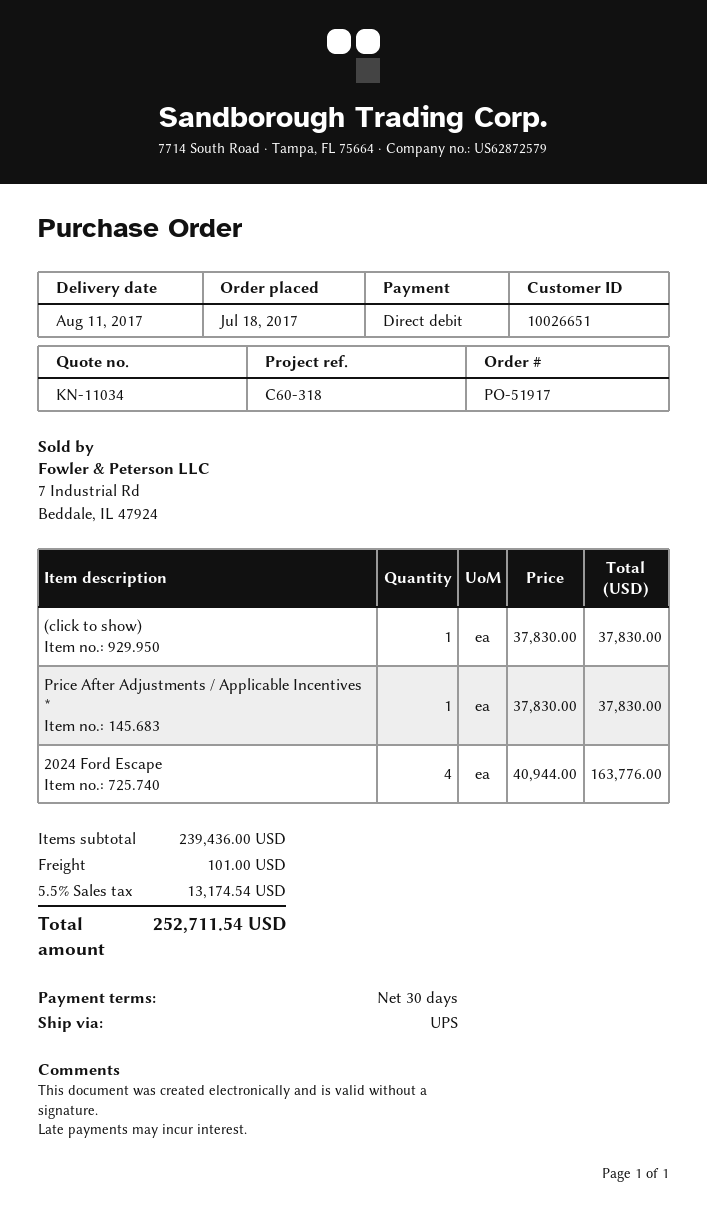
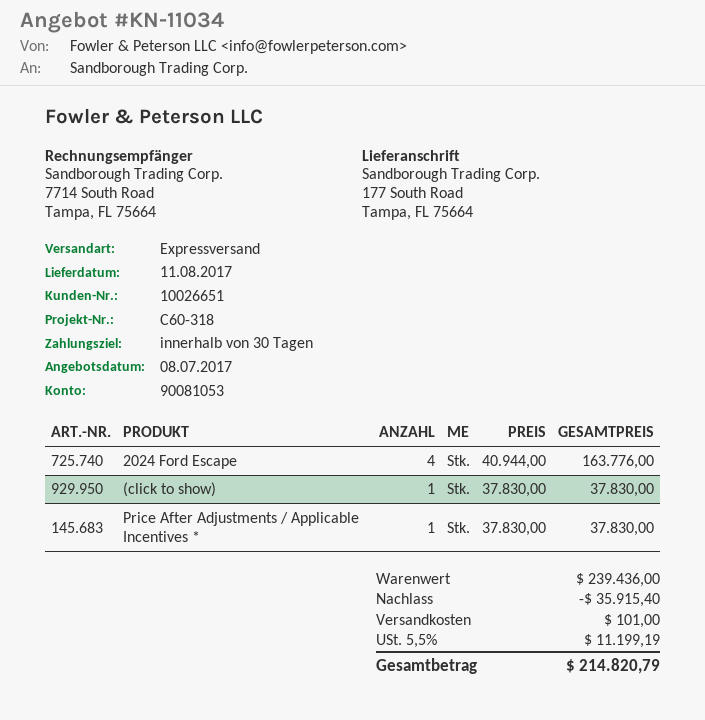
shipping method: UPS -> express
discount: none -> 35915.40
tax: 5.5% = 13174.54 -> 5.5% = 11199.19
total: 252711.54 -> 214820.79

